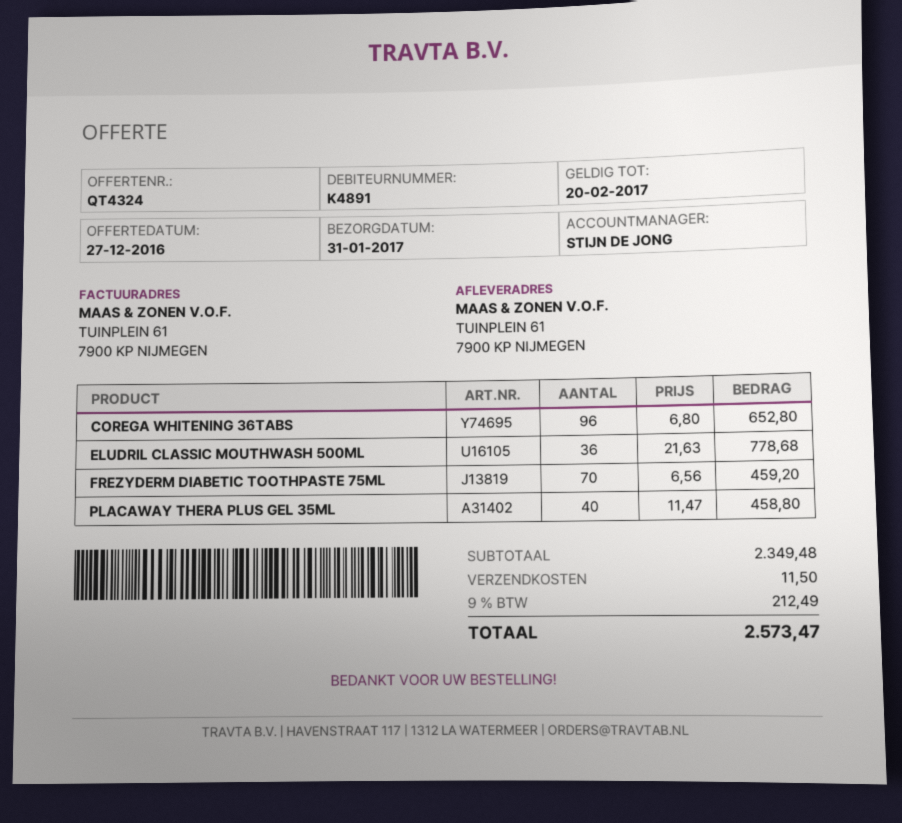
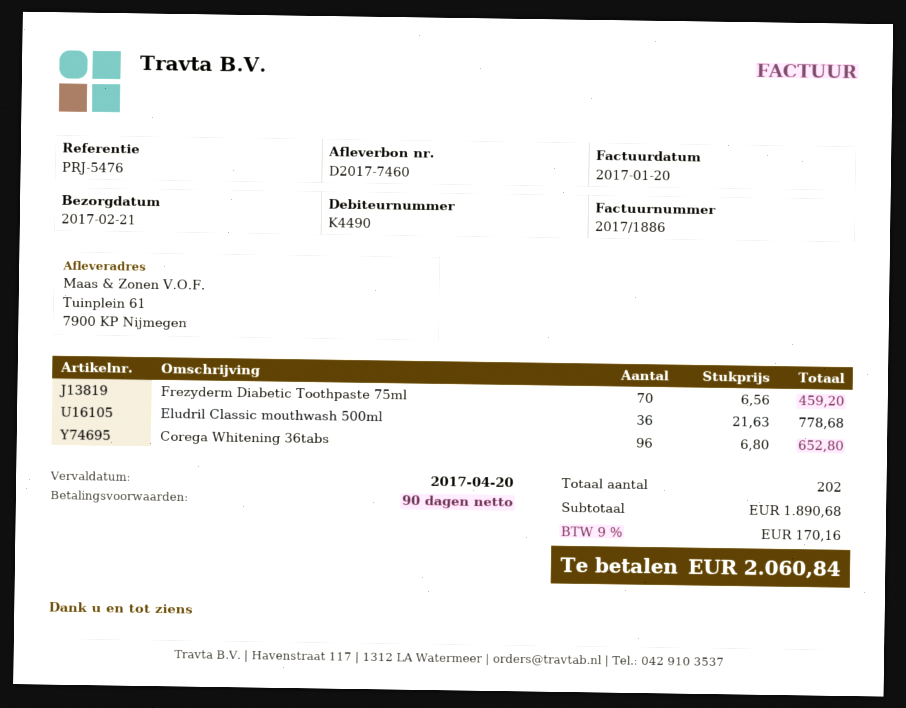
delivery date: 2017-01-31 -> 2017-02-21
customer number: K4891 -> K4490
PLACAWAY THERA PLUS GEL 35ML: 40 x 11.47 = 458.80 -> none
subtotal: 2349.48 -> 1890.68
shipping: 11.50 -> none
tax: 9% = 212.49 -> 9% = 170.16
total: 2573.47 -> 2060.84

